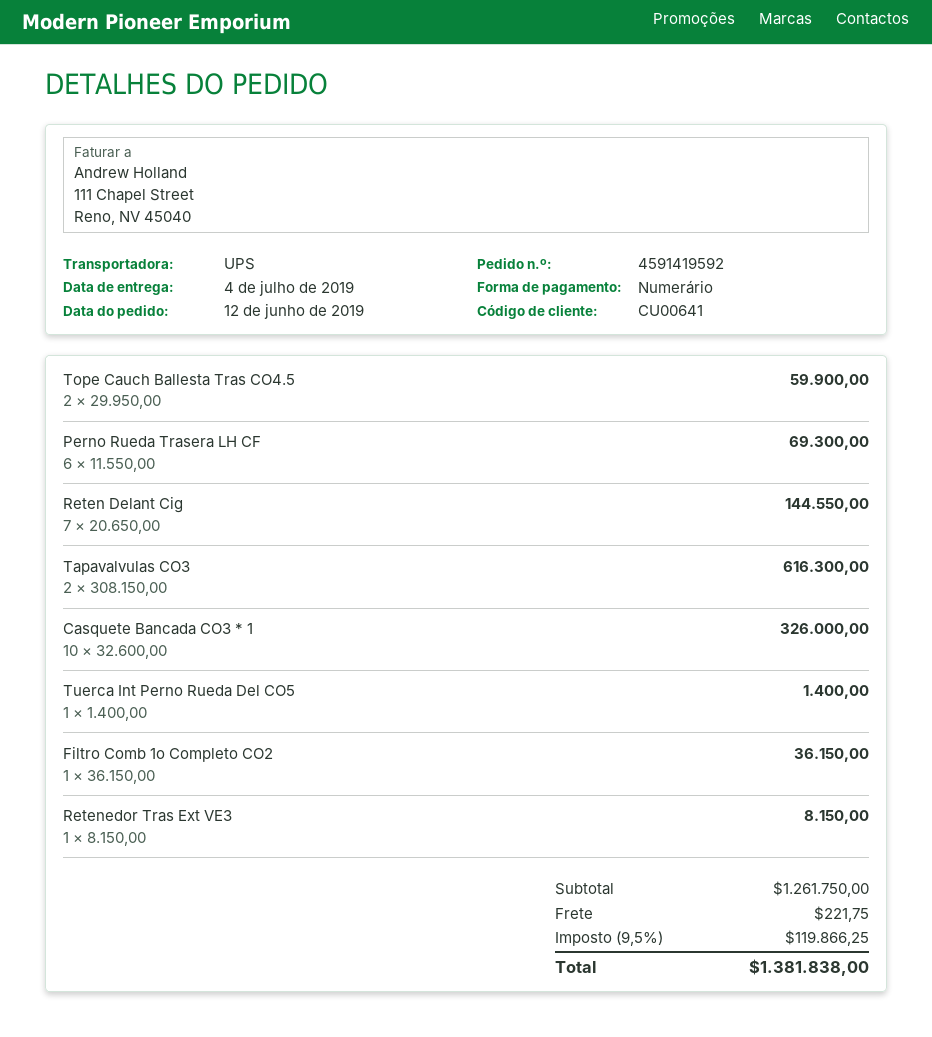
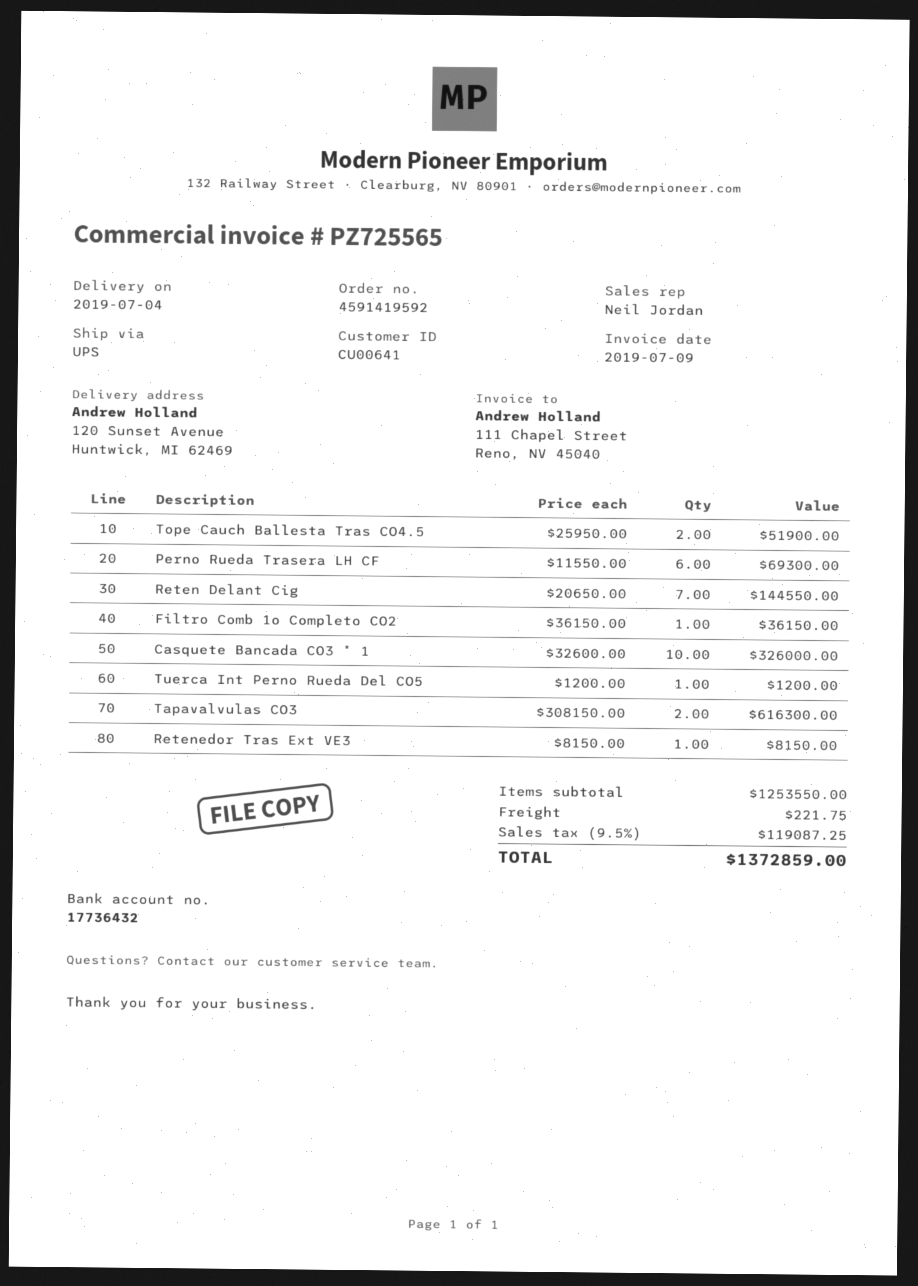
Tope Cauch Ballesta Tras CO4.5: 2 x 29950.00 = 59900.00 -> 2 x 25950.00 = 51900.00
Tuerca Int Perno Rueda Del CO5: 1 x 1400.00 = 1400.00 -> 1 x 1200.00 = 1200.00
subtotal: 1261750.00 -> 1253550.00
tax: 9.5% = 119866.25 -> 9.5% = 119087.25
total: 1381838.00 -> 1372859.00

